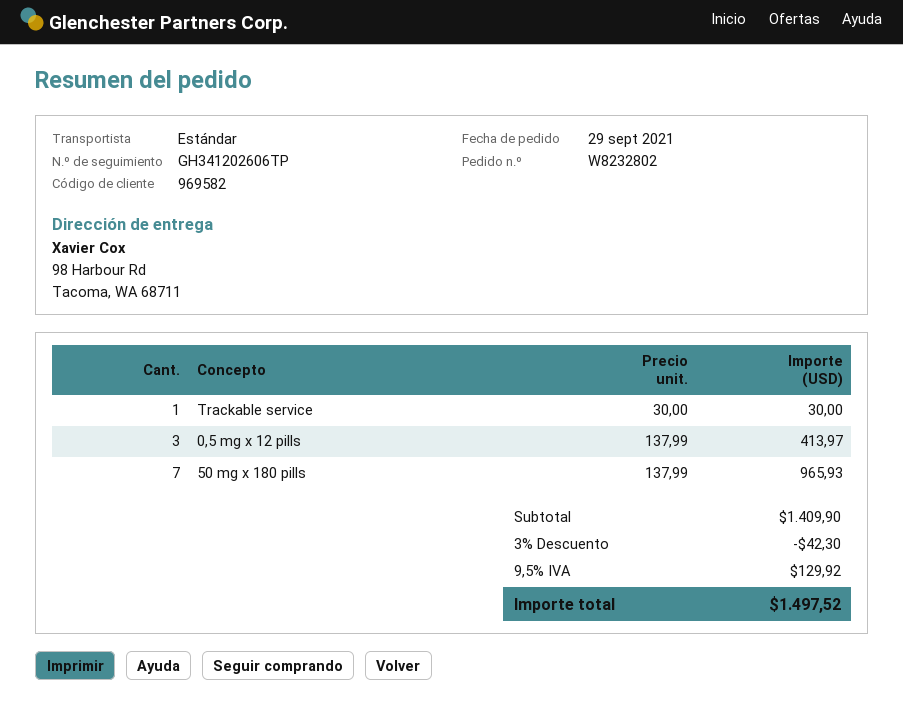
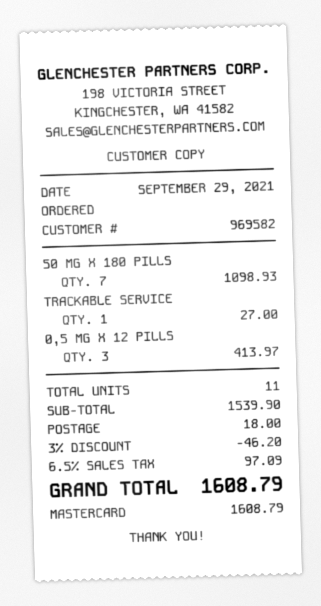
Trackable service: 1 for 30.00 -> 1 for 27.00
50 mg x 180 pills: 7 for 965.93 -> 7 for 1098.93
subtotal: 1409.90 -> 1539.90
discount: 3% = 42.30 -> 3% = 46.20
shipping: none -> 18.00
tax: 9.5% = 129.92 -> 6.5% = 97.09
total: 1497.52 -> 1608.79

